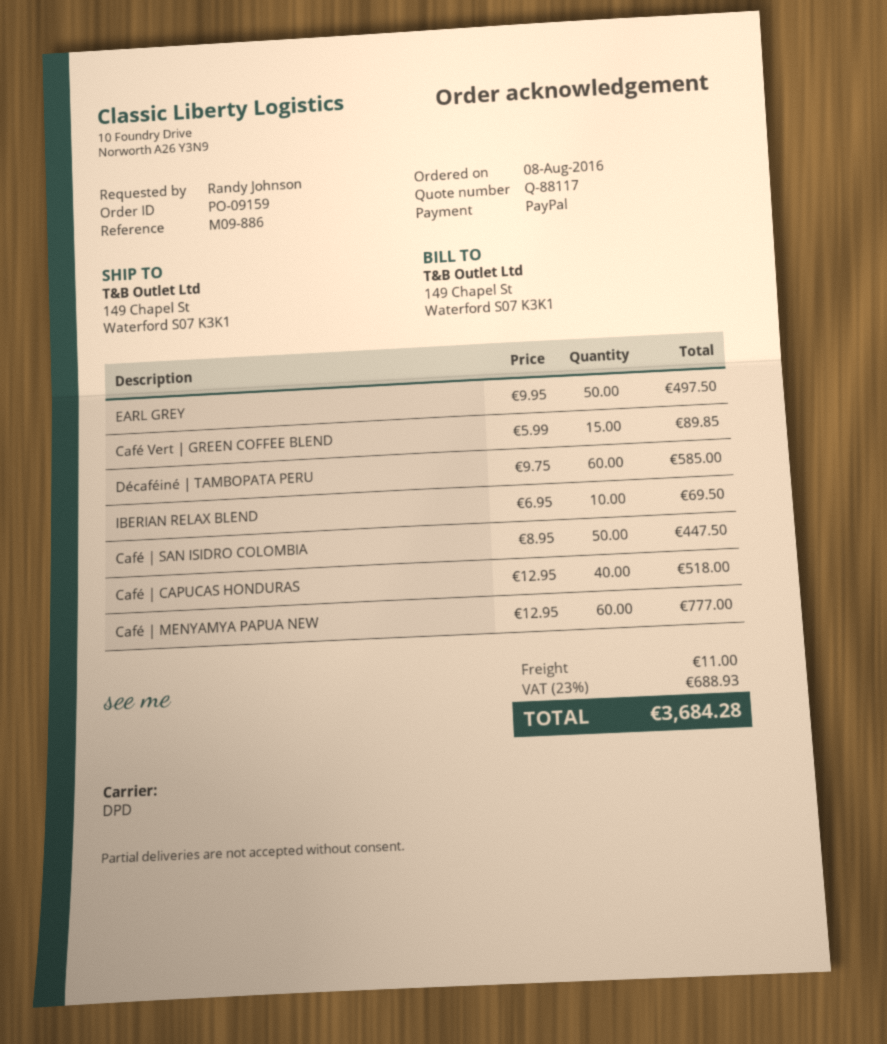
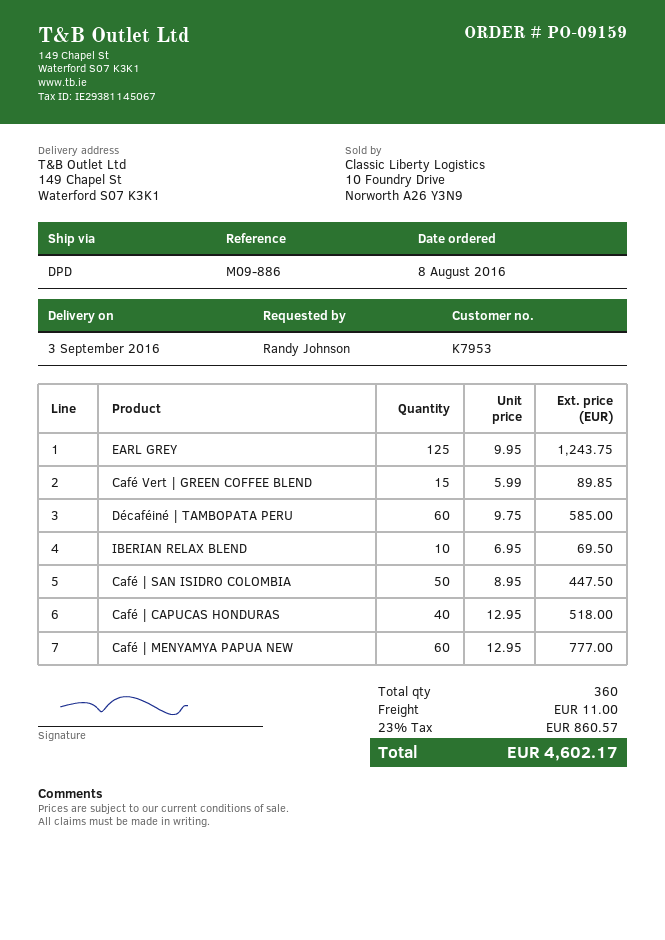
EARL GREY: 50 x 9.95 = 497.50 -> 125 x 9.95 = 1243.75
tax: 23% = 688.93 -> 23% = 860.57
total: 3684.28 -> 4602.17

